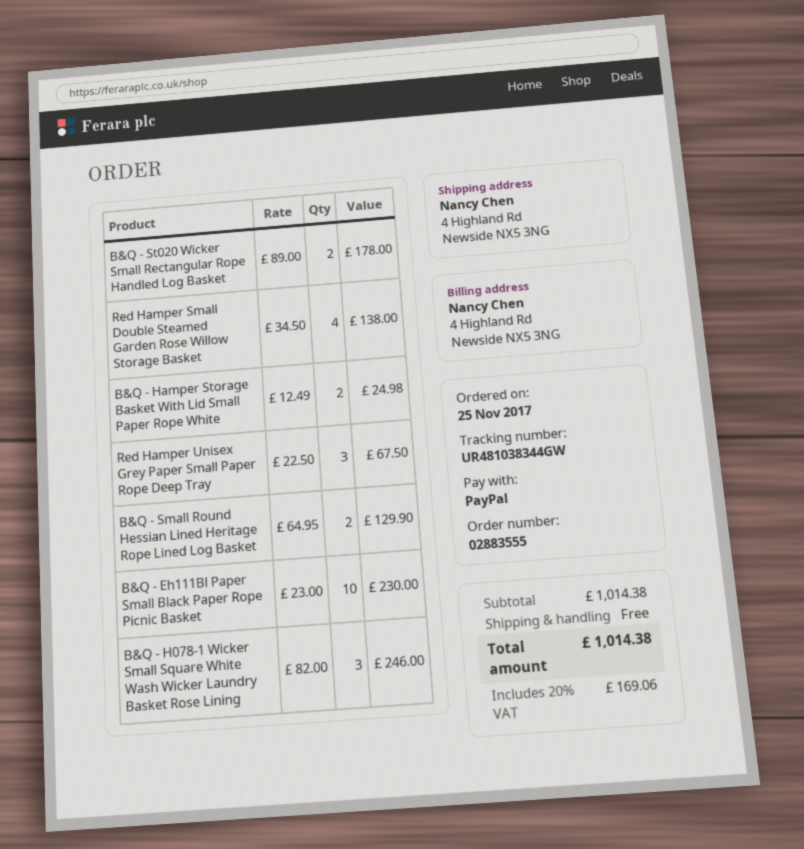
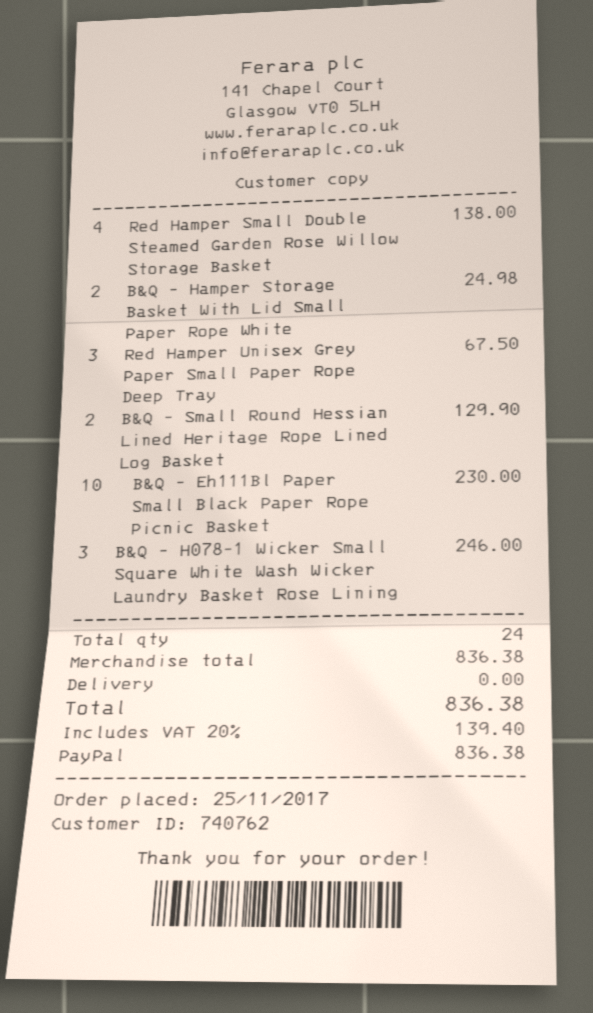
B&Q - St020 Wicker Small Rectangular Rope Handled Log Basket: 2 for 178.00 -> none
subtotal: 1014.38 -> 836.38
tax: 20% = 169.06 -> 20% = 139.40
total: 1014.38 -> 836.38

